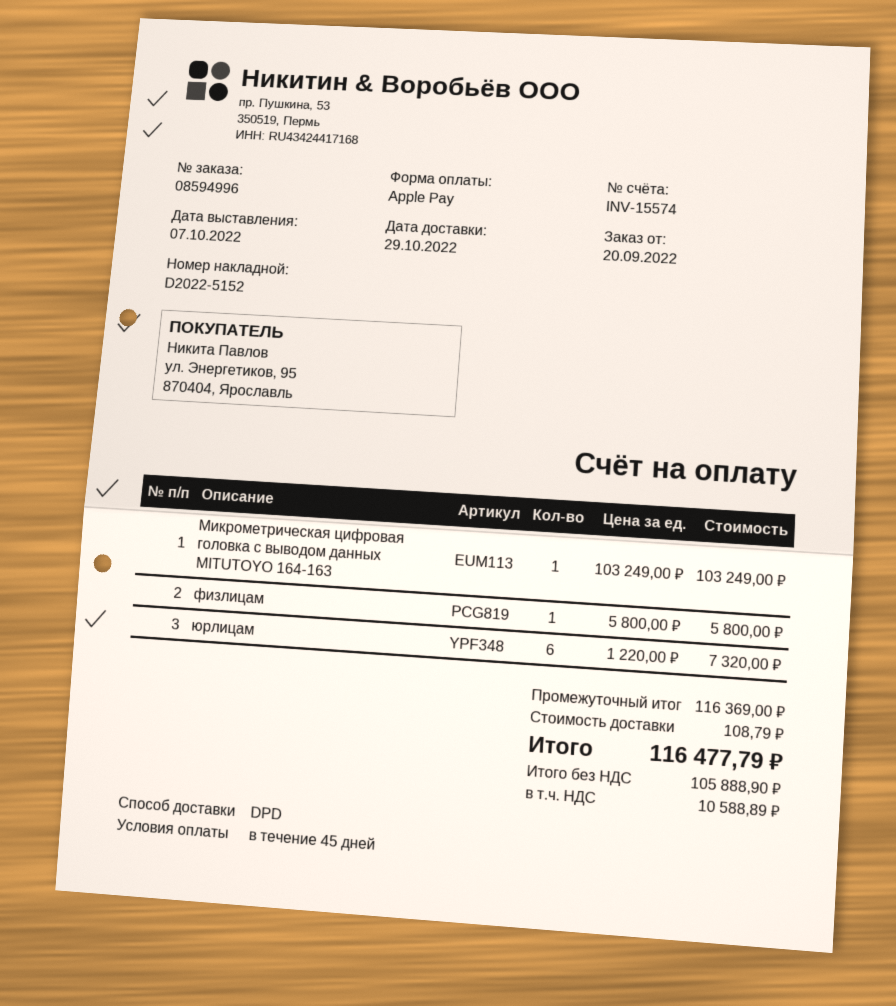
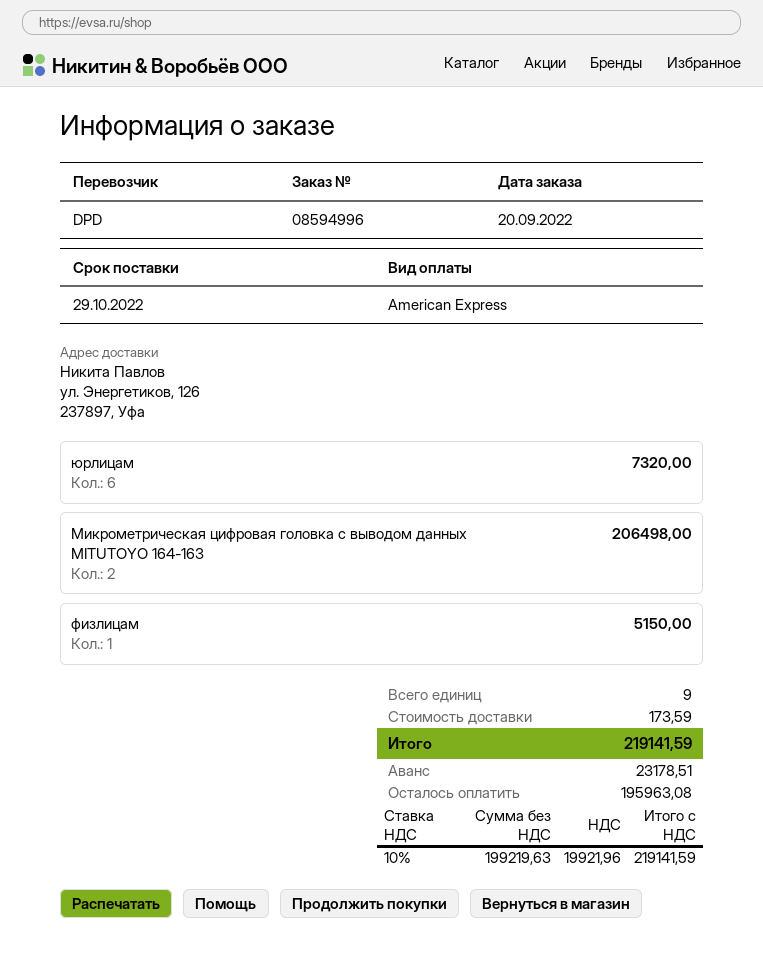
payment method: Apple Pay -> American Express
Микрометрическая цифровая головка с выводом данных MITUTOYO 164-163: 1 for 103249.00 -> 2 for 206498.00
физлицам: 1 for 5800.00 -> 1 for 5150.00
shipping: 108.79 -> 173.59
net: 105888.90 -> 199219.63
tax: 10588.89 -> 19921.96
total: 116477.79 -> 219141.59

